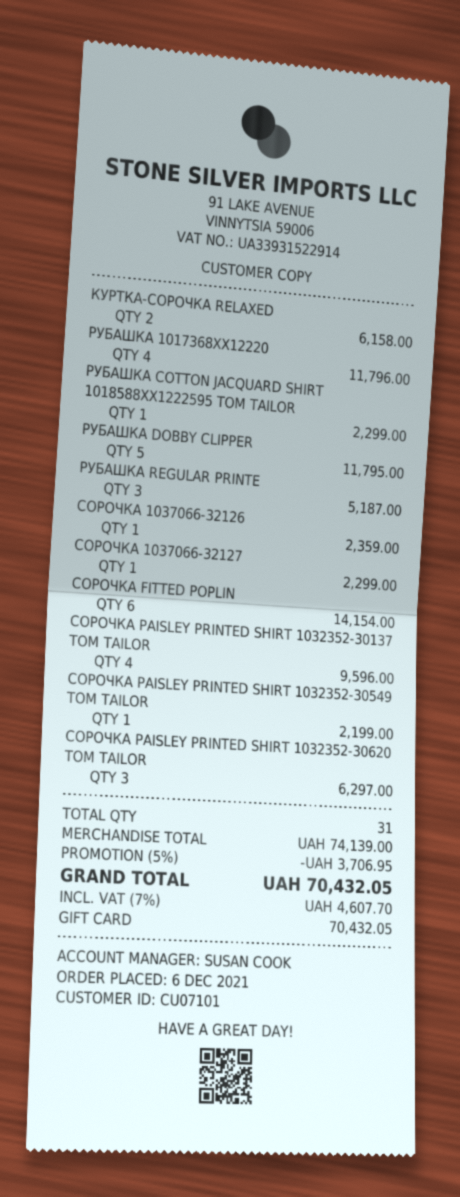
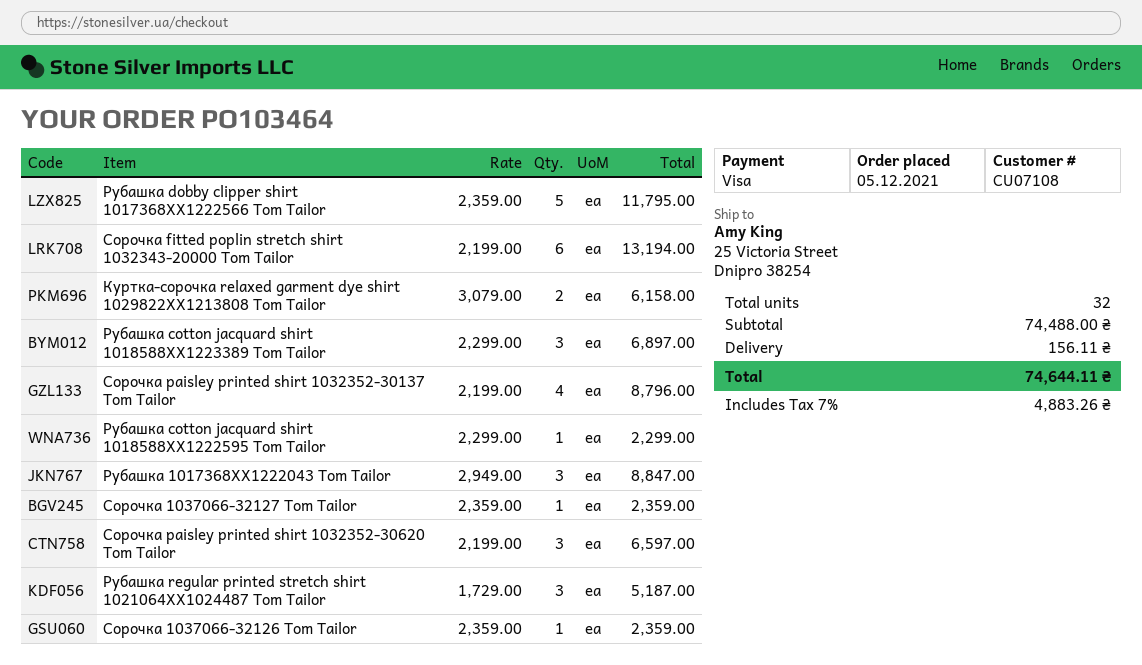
order date: 2021-12-06 -> 2021-12-05
customer number: CU07101 -> CU07108
payment method: gift card -> Visa
РУБАШКА 1017368XX12220: 4 for 11796.00 -> 3 for 8847.00
СОРОЧКА 1037066-32127: 1 for 2299.00 -> 1 for 2359.00
СОРОЧКА FITTED POPLIN: 6 for 14154.00 -> 6 for 13194.00
СОРОЧКА PAISLEY PRINTED SHIRT 1032352-30137 TOM TAILOR: 4 for 9596.00 -> 4 for 8796.00
СОРОЧКА PAISLEY PRINTED SHIRT 1032352-30549 TOM TAILOR: 1 for 2199.00 -> none
СОРОЧКА PAISLEY PRINTED SHIRT 1032352-30620 TOM TAILOR: 3 for 6297.00 -> 3 for 6597.00
Рубашка cotton jacquard shirt 1018588XX1223389 Tom Tailor: none -> 3 for 6897.00
total quantity: 31 -> 32
subtotal: 74139.00 -> 74488.00
discount: 5% = 3706.95 -> none
shipping: none -> 156.11
tax: 7% = 4607.70 -> 7% = 4883.26
total: 70432.05 -> 74644.11

